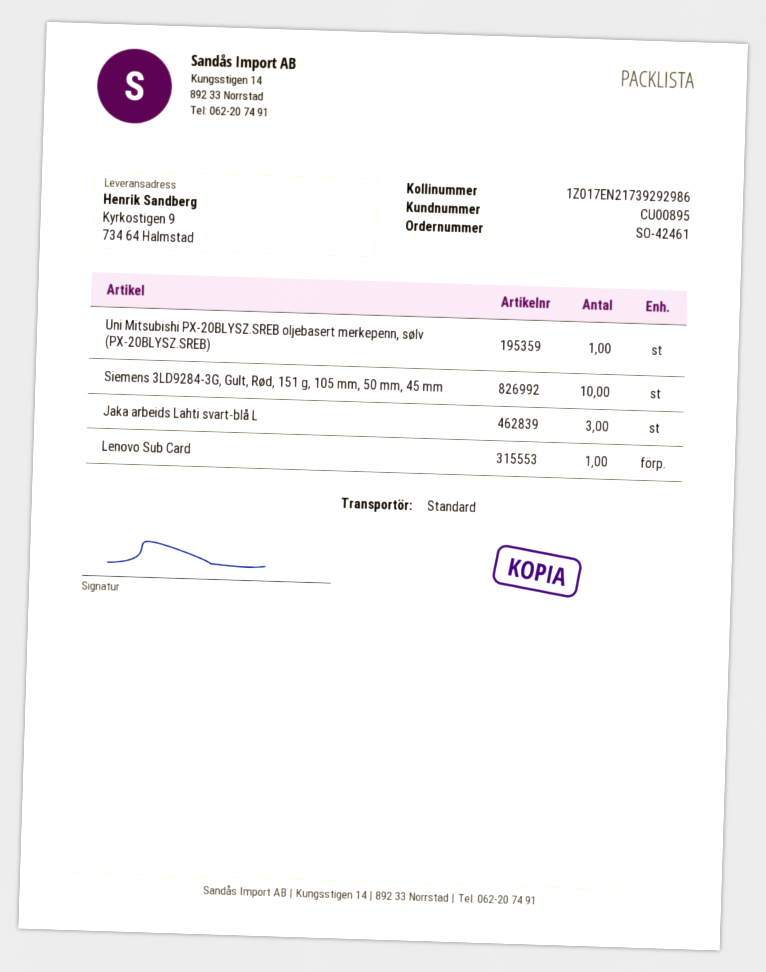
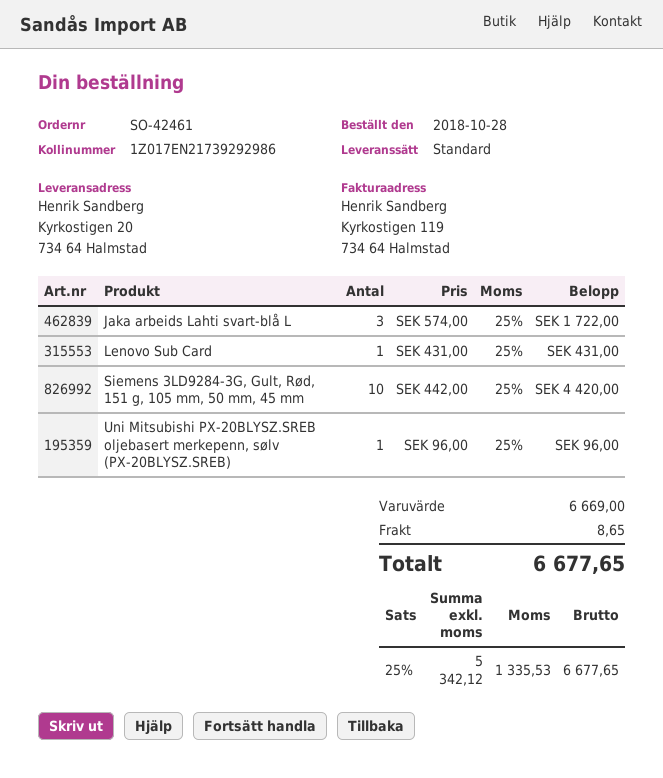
ship to: Kyrkostigen 9, 734 64 Halmstad -> Kyrkostigen 20, 734 64 Halmstad

